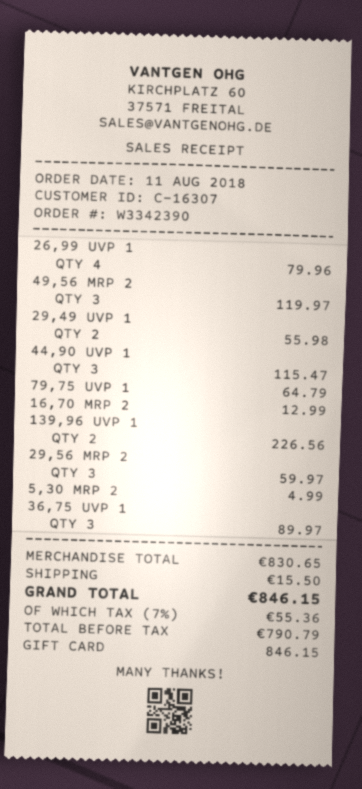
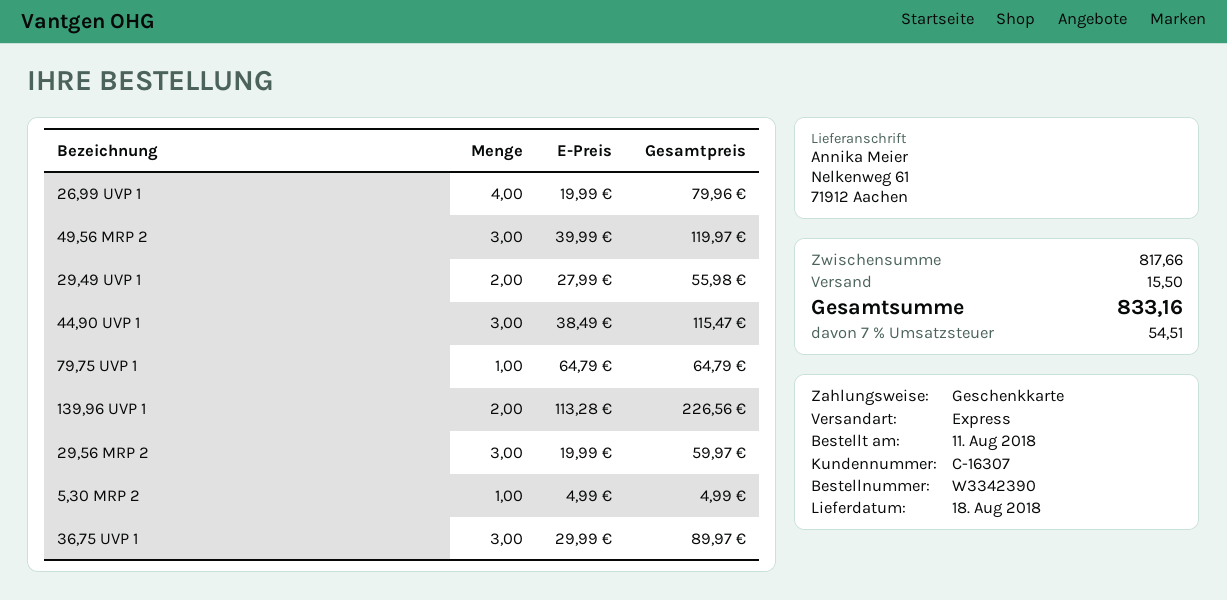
16,70 MRP 2: 1 for 12.99 -> none
subtotal: 830.65 -> 817.66
tax: 7% = 55.36 -> 7% = 54.51
total: 846.15 -> 833.16

